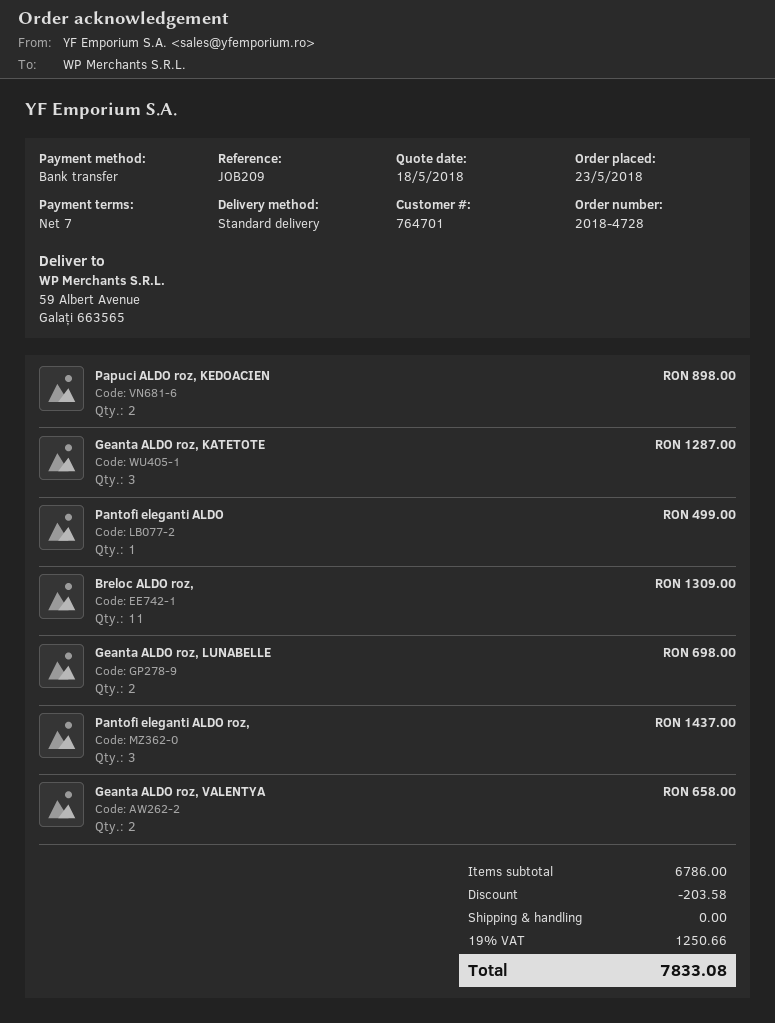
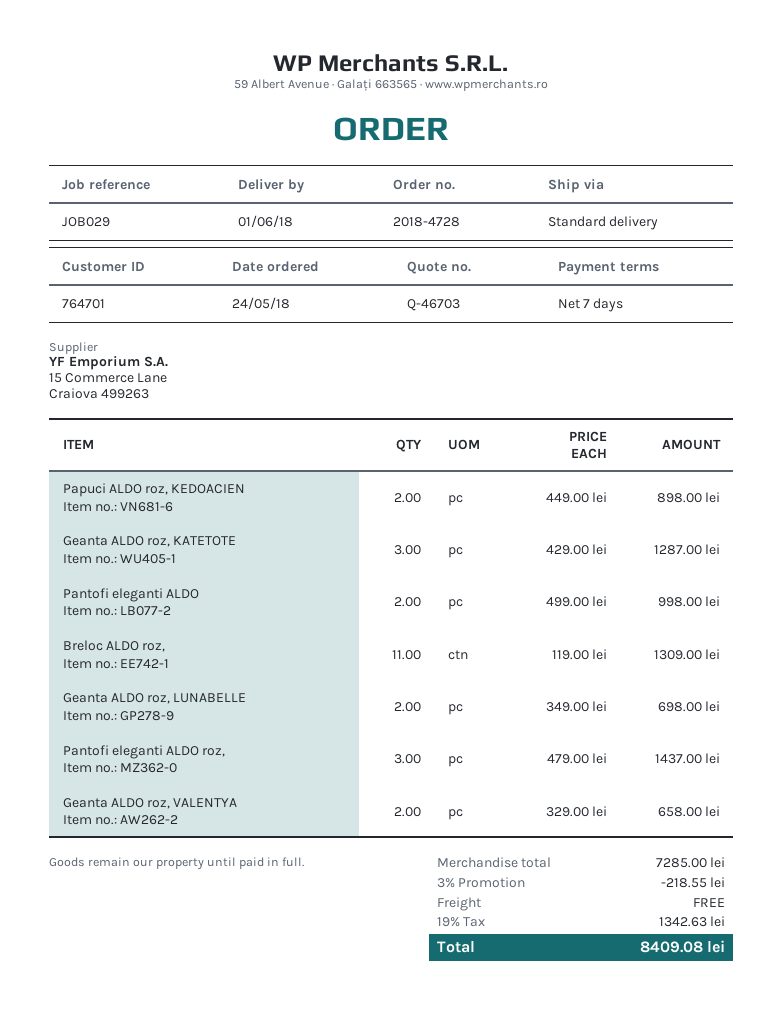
order date: 2018-05-23 -> 2018-05-24
reference: JOB209 -> JOB029
Pantofi eleganti ALDO: 1 for 499.00 -> 2 for 998.00
subtotal: 6786.00 -> 7285.00
discount: 203.58 -> 218.55
tax: 19% = 1250.66 -> 19% = 1342.63
total: 7833.08 -> 8409.08

